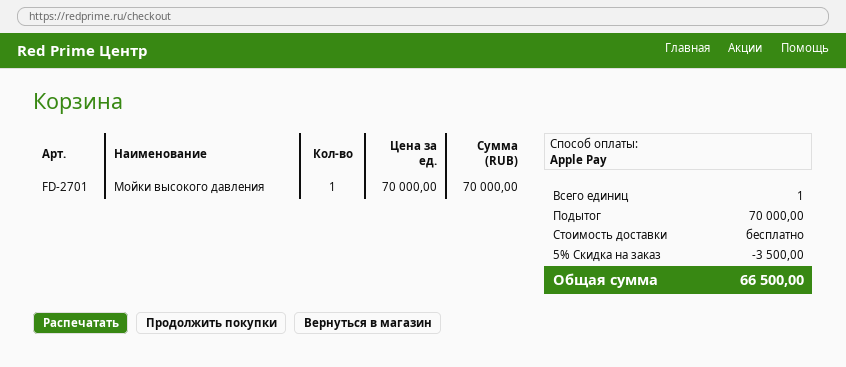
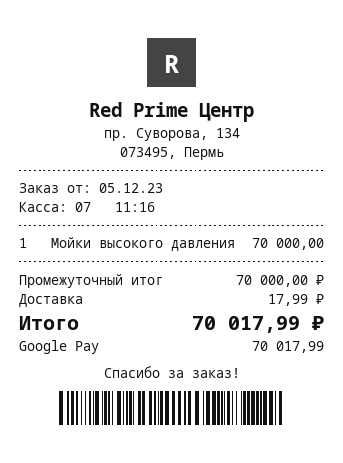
payment method: Apple Pay -> Google Pay
discount: 5% = 3500.00 -> none
shipping: 0.00 -> 17.99
total: 66500.00 -> 70017.99

